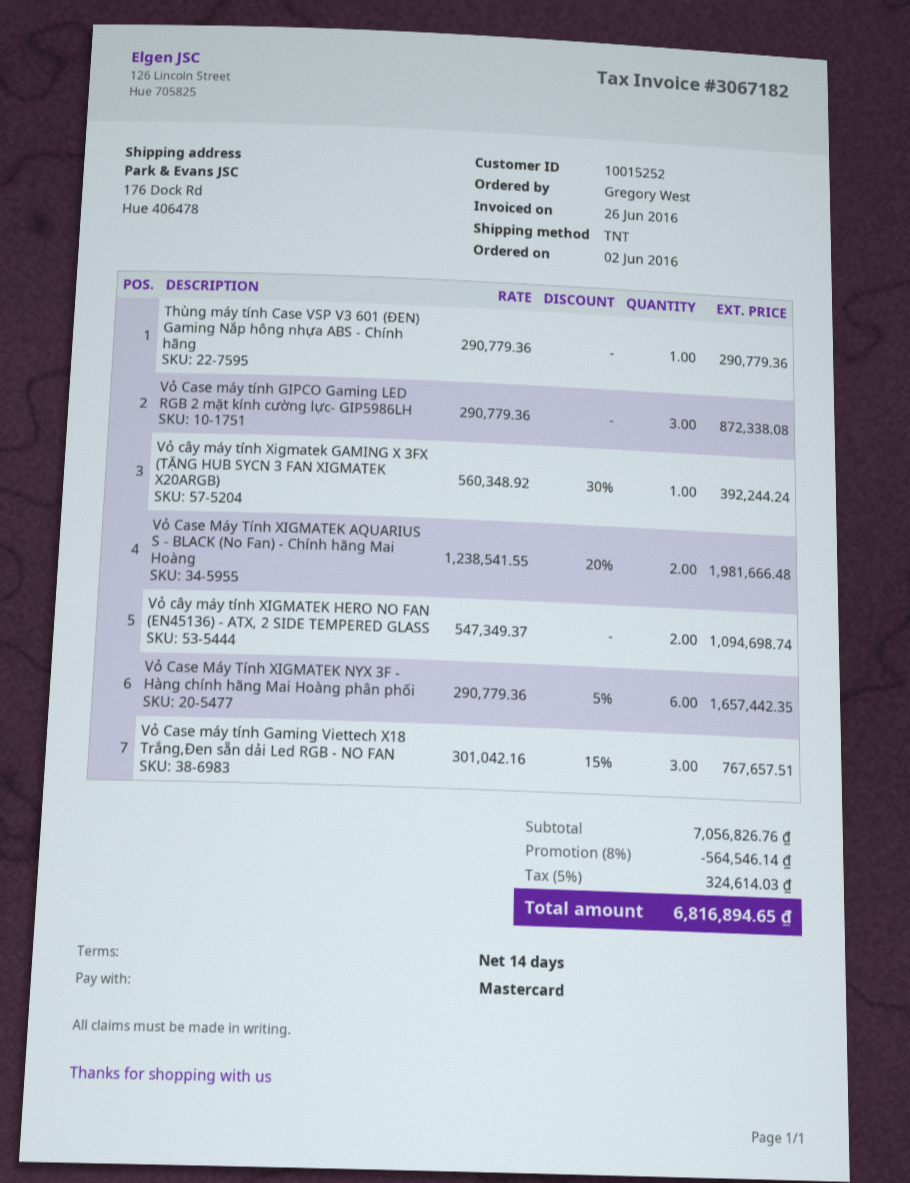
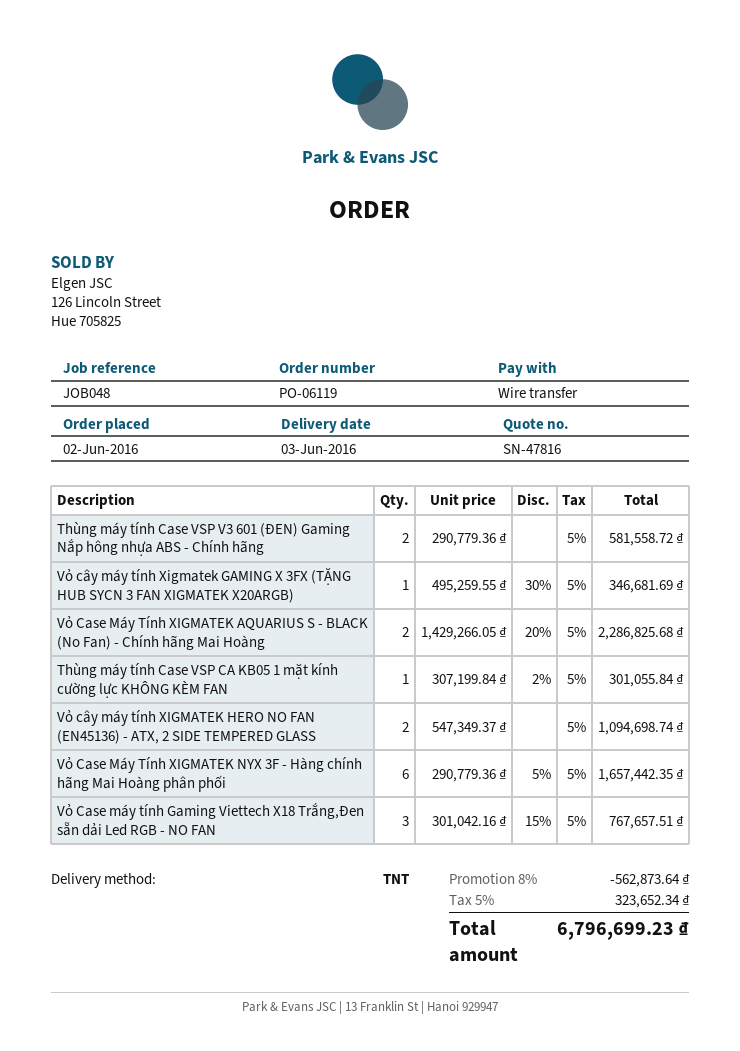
payment method: Mastercard -> bank transfer
Thùng máy tính Case VSP V3 601 (ĐEN) Gaming Nắp hông nhựa ABS - Chính hãng: 1 x 290779.36 = 290779.36 -> 2 x 290779.36 = 581558.72
Vỏ Case máy tính GIPCO Gaming LED RGB 2 mặt kính cường lực- GIP5986LH: 3 x 290779.36 = 872338.08 -> none
Vỏ cây máy tính Xigmatek GAMING X 3FX (TẶNG HUB SYCN 3 FAN XIGMATEK X20ARGB): 1 x 560348.92 - 30% = 392244.24 -> 1 x 495259.55 - 30% = 346681.69
Vỏ Case Máy Tính XIGMATEK AQUARIUS S - BLACK (No Fan) - Chính hãng Mai Hoàng: 2 x 1238541.55 - 20% = 1981666.48 -> 2 x 1429266.05 - 20% = 2286825.68
Thùng máy tính Case VSP CA KB05 1 mặt kính cường lực KHÔNG KÈM FAN: none -> 1 x 307199.84 - 2% = 301055.84
discount: 8% = 564546.14 -> 8% = 562873.64
tax: 5% = 324614.03 -> 5% = 323652.34
total: 6816894.65 -> 6796699.23

